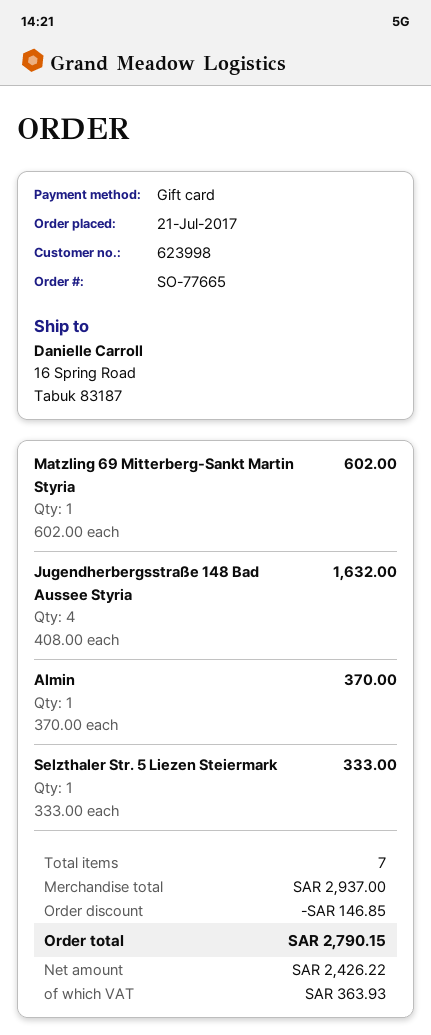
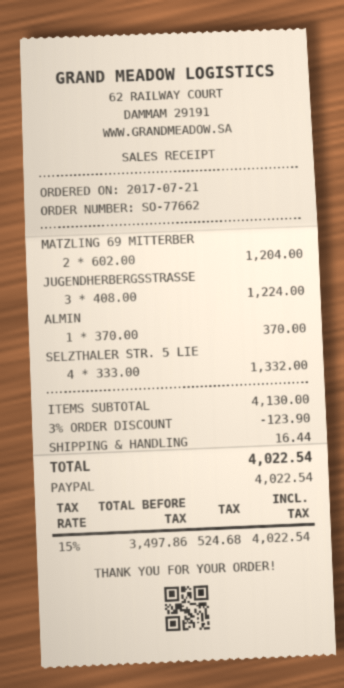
order number: SO-77665 -> SO-77662
payment method: gift card -> PayPal
Matzling 69 Mitterberg-Sankt Martin Styria: 1 x 602.00 = 602.00 -> 2 x 602.00 = 1204.00
Jugendherbergsstraße 148 Bad Aussee Styria: 4 x 408.00 = 1632.00 -> 3 x 408.00 = 1224.00
Selzthaler Str. 5 Liezen Steiermark: 1 x 333.00 = 333.00 -> 4 x 333.00 = 1332.00
subtotal: 2937.00 -> 4130.00
discount: 146.85 -> 123.90
shipping: none -> 16.44
net: 2426.22 -> 3497.86
tax: 363.93 -> 524.68
total: 2790.15 -> 4022.54

